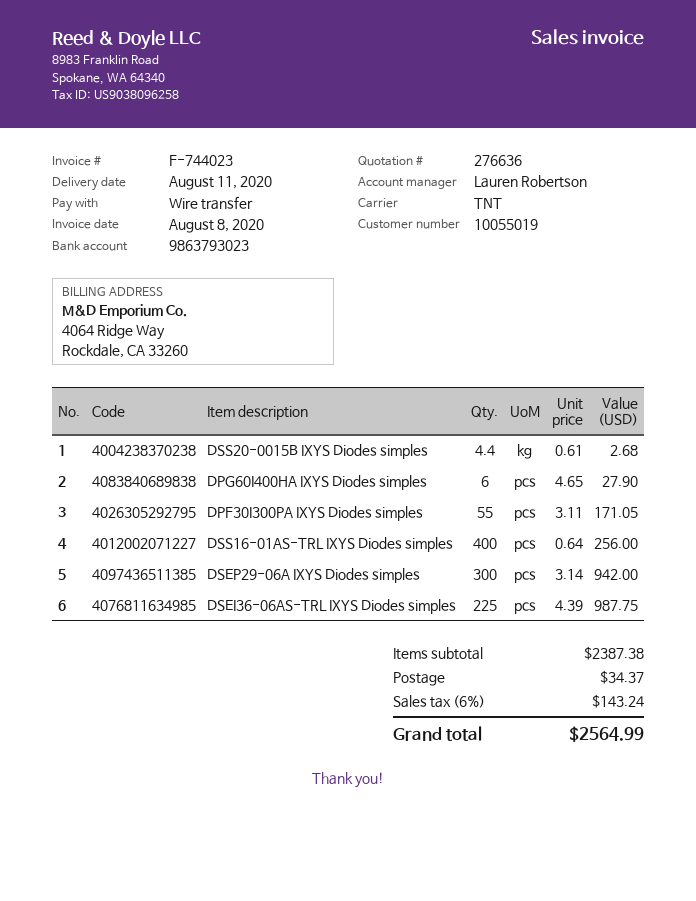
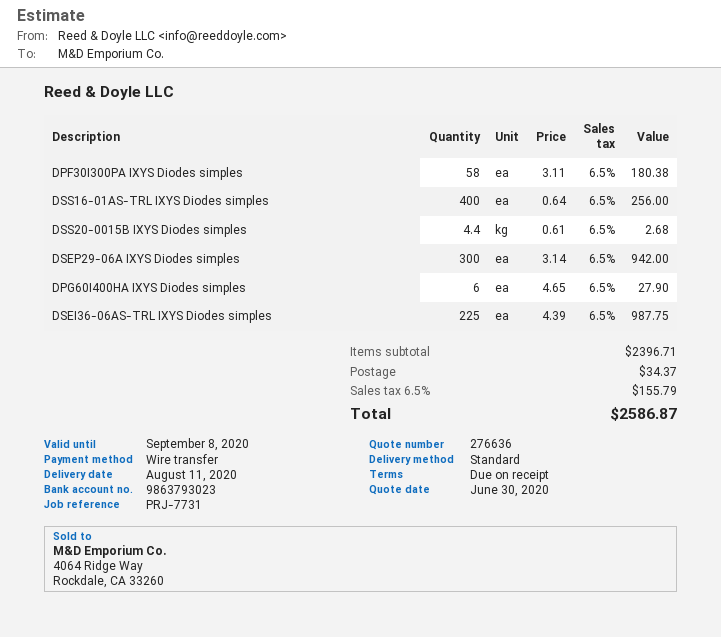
shipping method: TNT -> standard
DPF30I300PA IXYS Diodes simples: 55 x 3.11 = 171.05 -> 58 x 3.11 = 180.38
subtotal: 2387.38 -> 2396.71
tax: 6% = 143.24 -> 6.5% = 155.79
total: 2564.99 -> 2586.87

